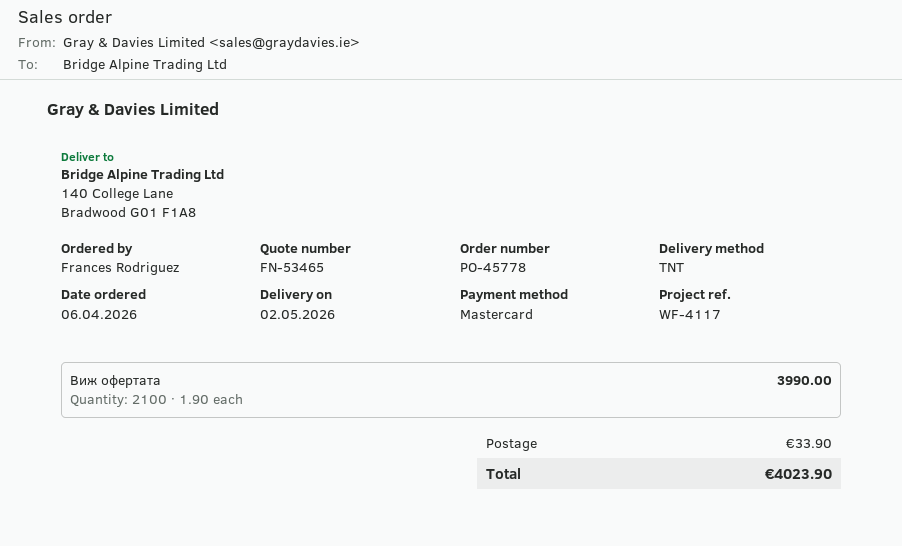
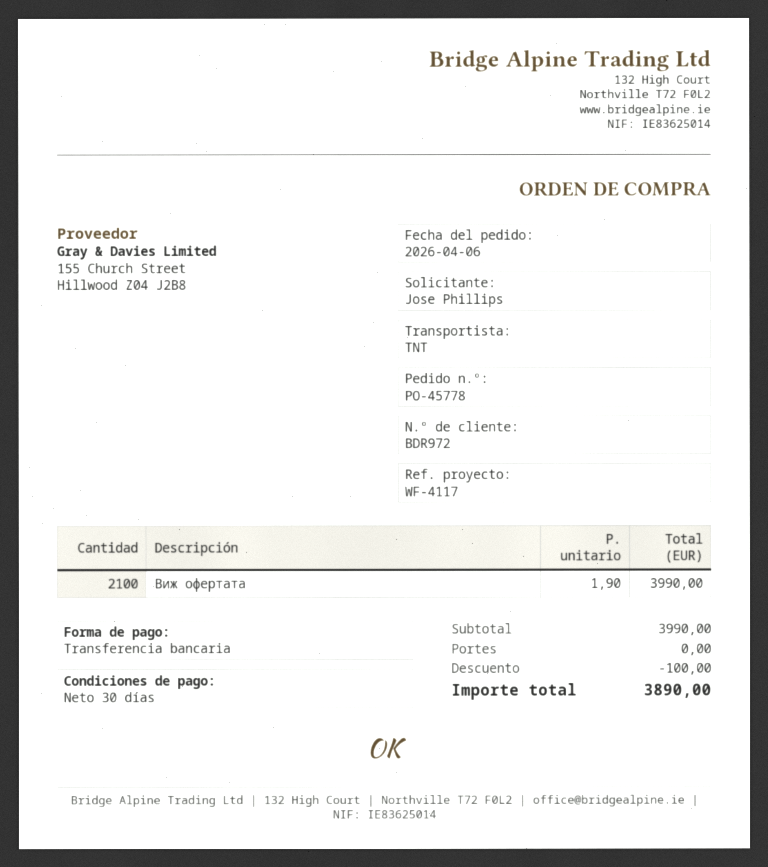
ordered by: Frances Rodriguez -> Jose Phillips
payment method: Mastercard -> bank transfer
discount: none -> 100.00
shipping: 33.90 -> 0.00
total: 4023.90 -> 3890.00

